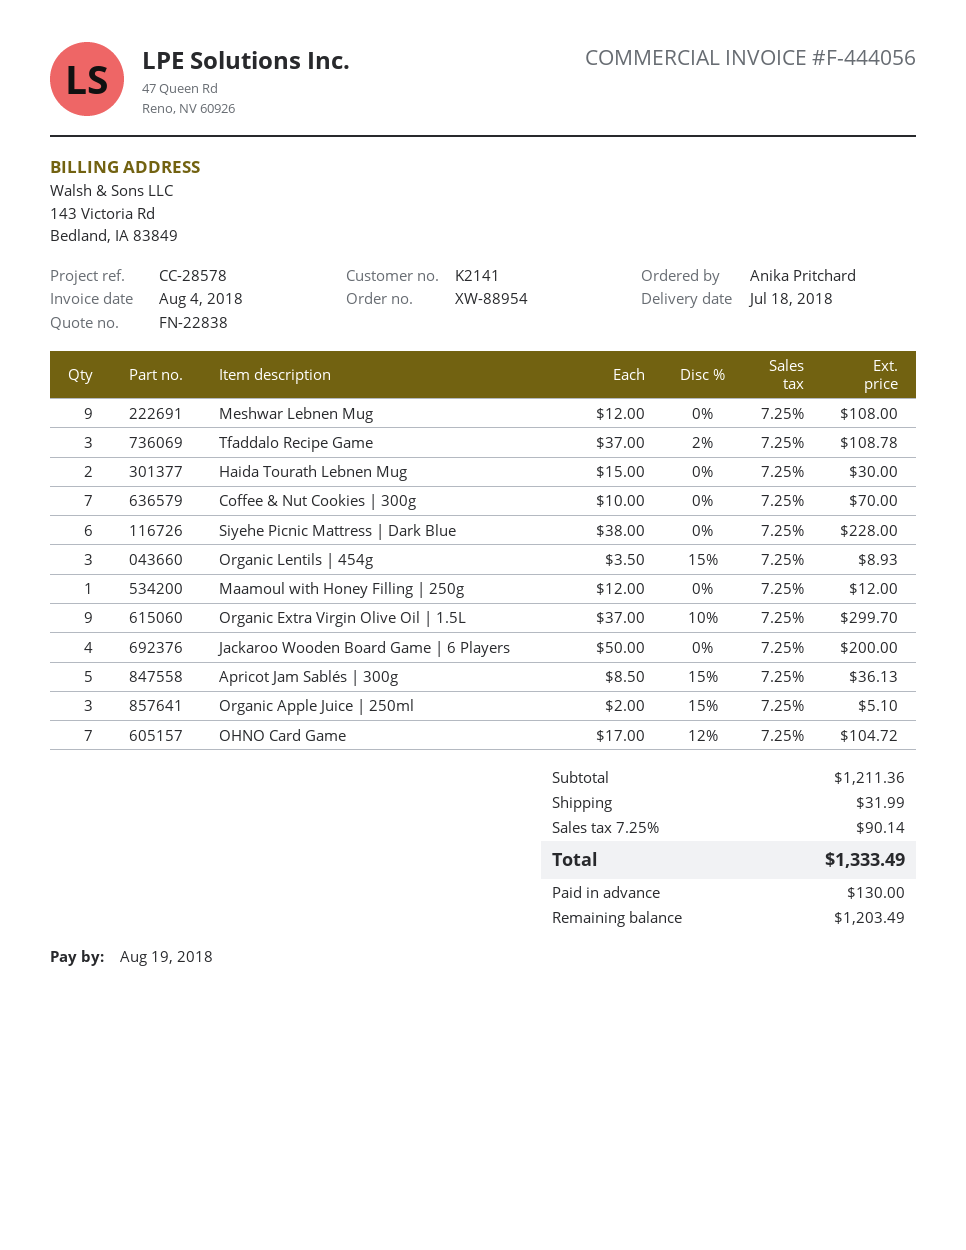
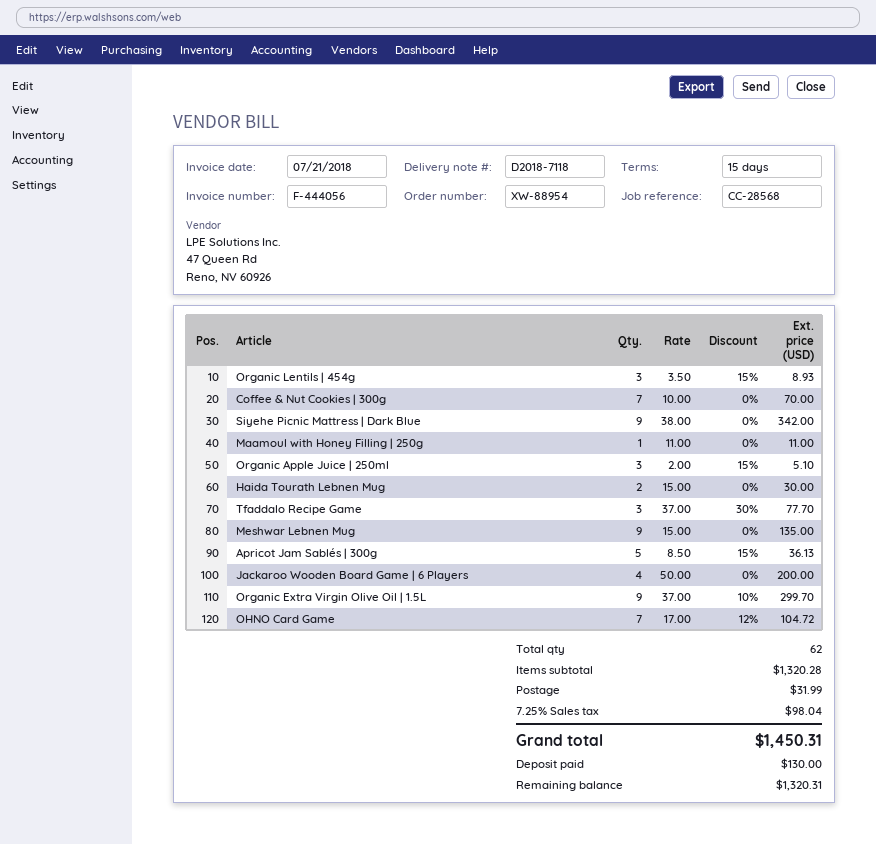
invoice date: 2018-08-04 -> 2018-07-21
reference: CC-28578 -> CC-28568
Meshwar Lebnen Mug: 9 x 12.00 = 108.00 -> 9 x 15.00 = 135.00
Tfaddalo Recipe Game: 3 x 37.00 - 2% = 108.78 -> 3 x 37.00 - 30% = 77.70
Siyehe Picnic Mattress | Dark Blue: 6 x 38.00 = 228.00 -> 9 x 38.00 = 342.00
Maamoul with Honey Filling | 250g: 1 x 12.00 = 12.00 -> 1 x 11.00 = 11.00
subtotal: 1211.36 -> 1320.28
tax: 7.25% = 90.14 -> 7.25% = 98.04
total: 1333.49 -> 1450.31
balance: 1203.49 -> 1320.31

